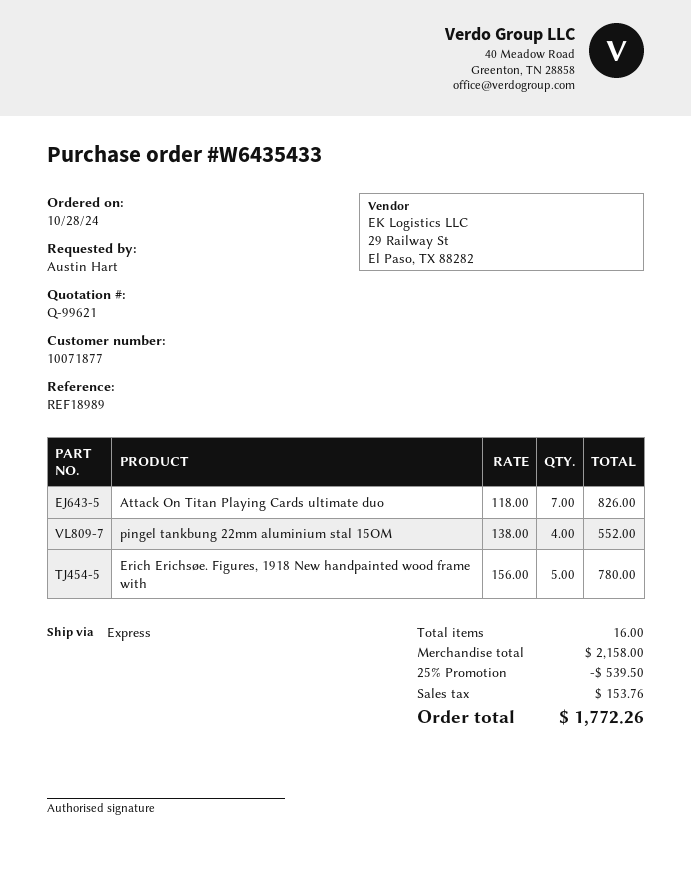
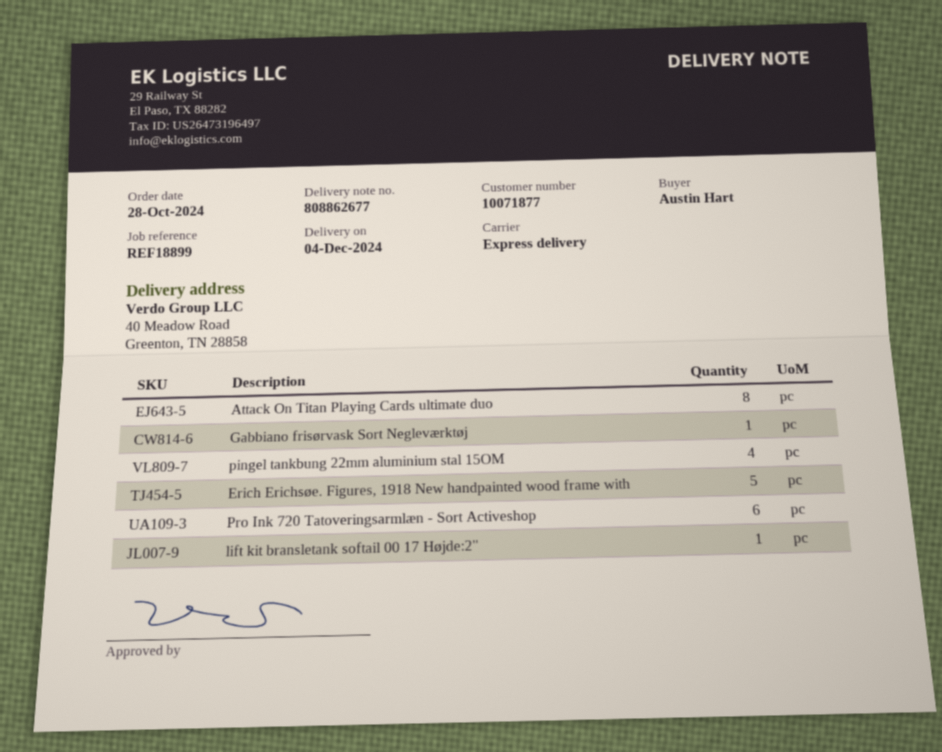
reference: REF18989 -> REF18899
Attack On Titan Playing Cards ultimate duo: 7 -> 8
Gabbiano frisørvask Sort Negleværktøj: none -> 1
Pro Ink 720 Tatoveringsarmlæn - Sort Activeshop: none -> 6
lift kit bransletank softail 00 17 Højde:2": none -> 1

